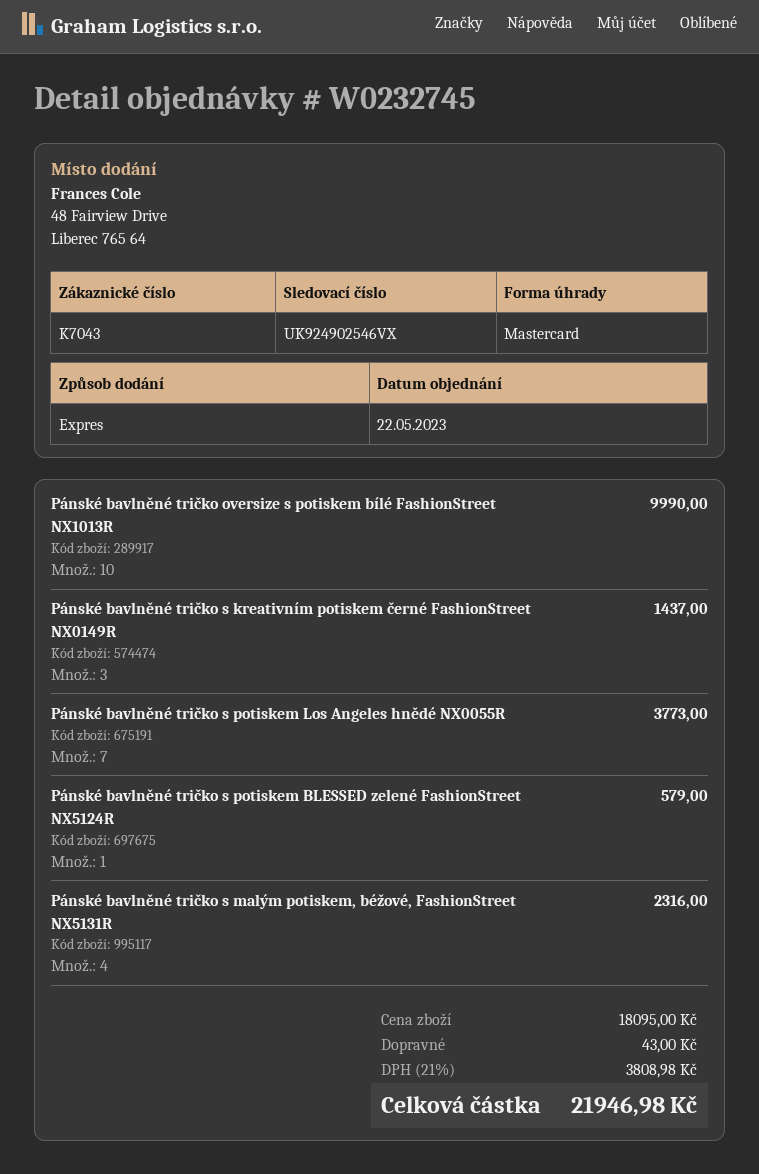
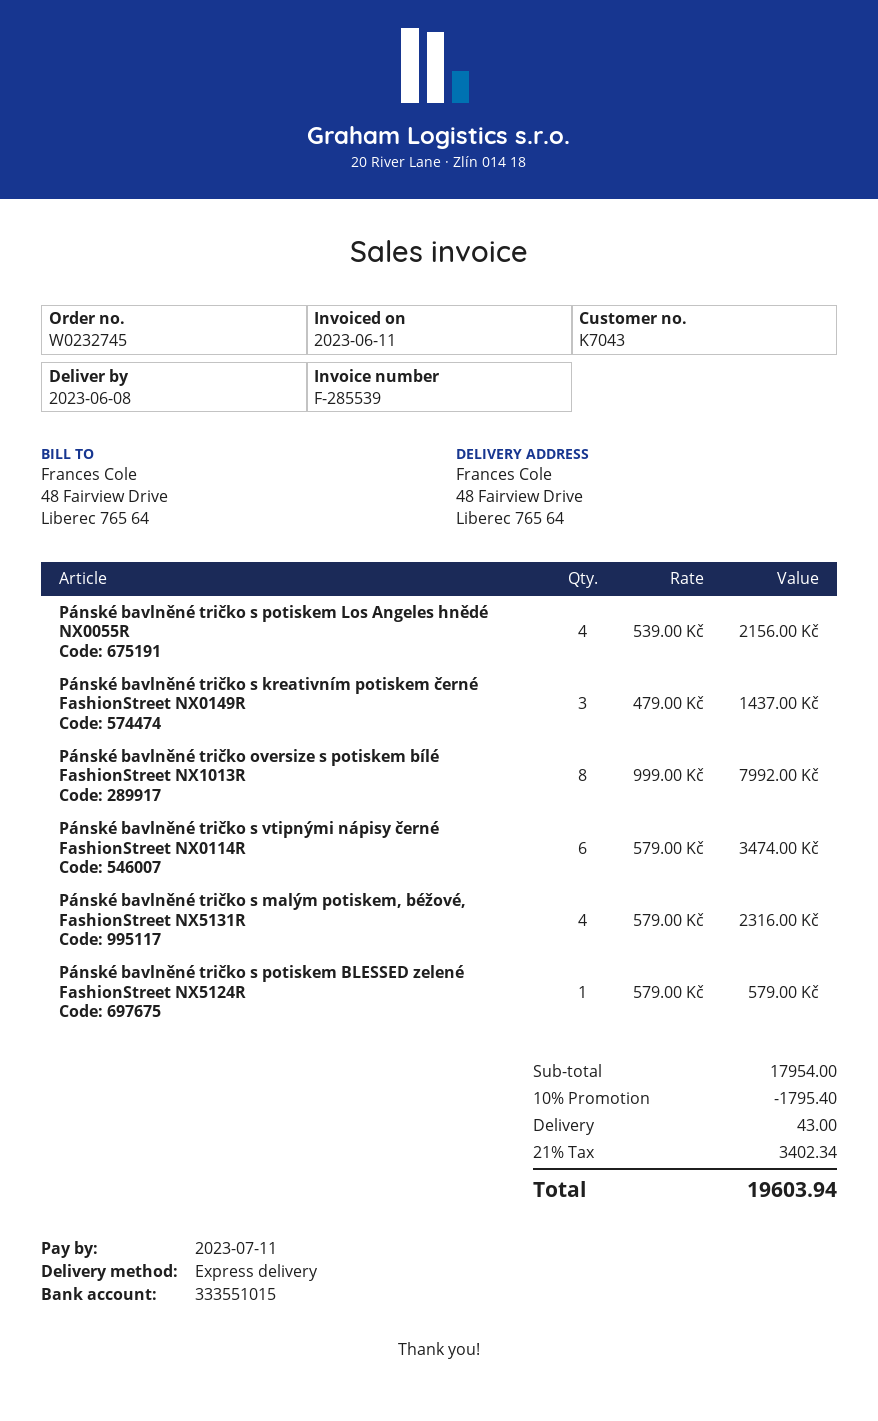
Pánské bavlněné tričko oversize s potiskem bílé FashionStreet NX1013R: 10 for 9990.00 -> 8 for 7992.00
Pánské bavlněné tričko s potiskem Los Angeles hnědé NX0055R: 7 for 3773.00 -> 4 for 2156.00
Pánské bavlněné tričko s vtipnými nápisy černé FashionStreet NX0114R: none -> 6 for 3474.00
subtotal: 18095.00 -> 17954.00
discount: none -> 10% = 1795.40
tax: 21% = 3808.98 -> 21% = 3402.34
total: 21946.98 -> 19603.94

